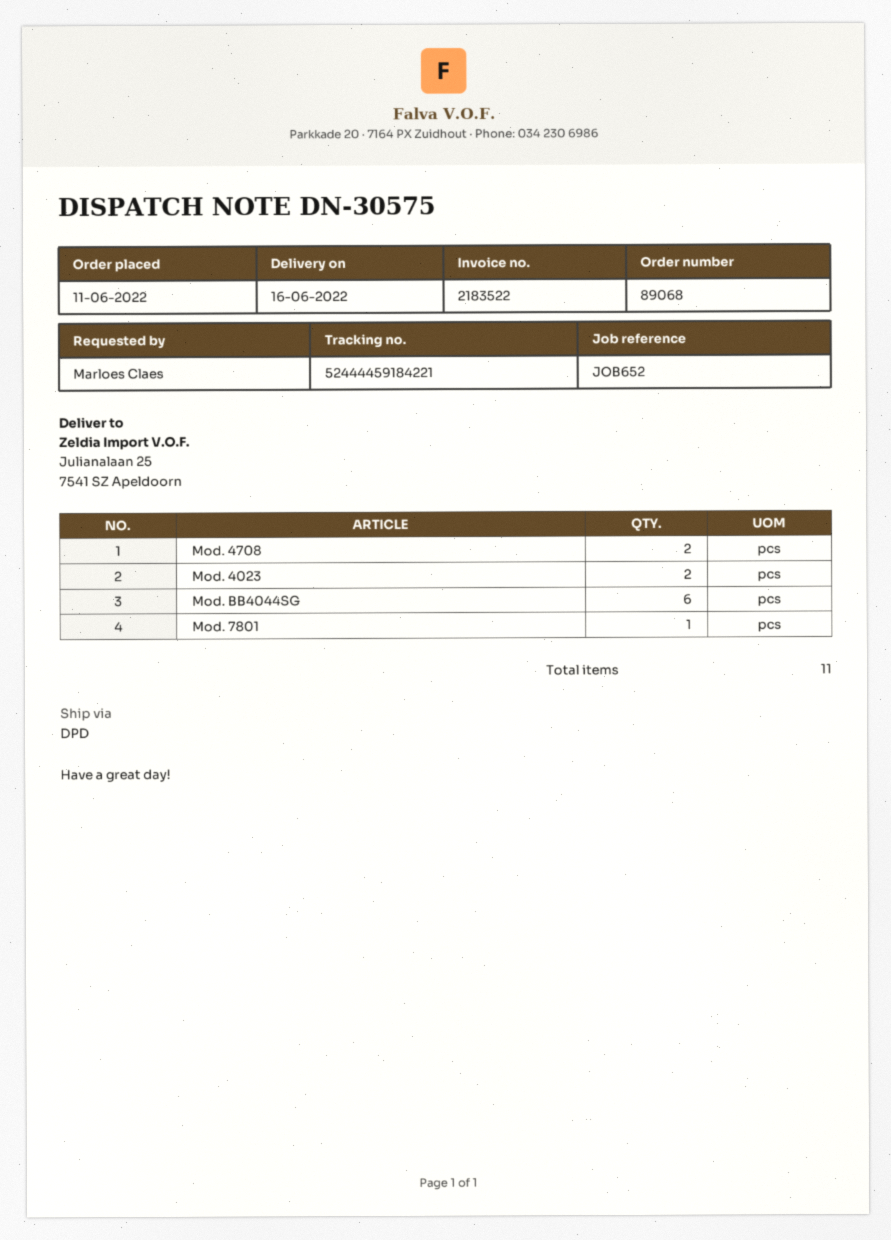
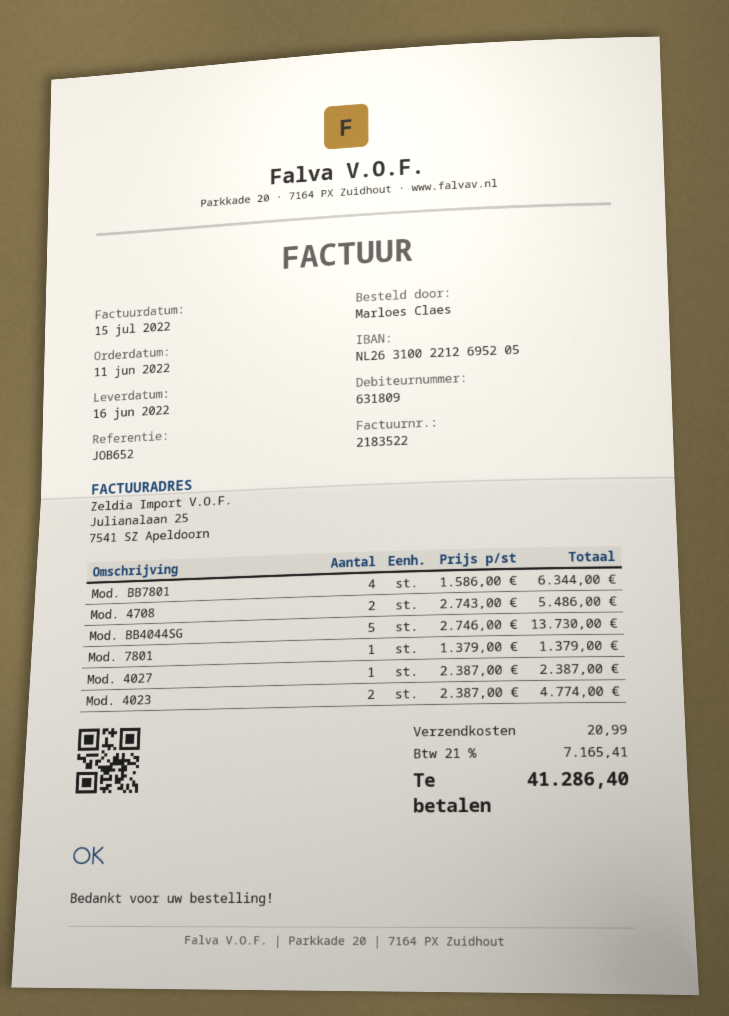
Mod. BB4044SG: 6 -> 5
Mod. BB7801: none -> 4
Mod. 4027: none -> 1

